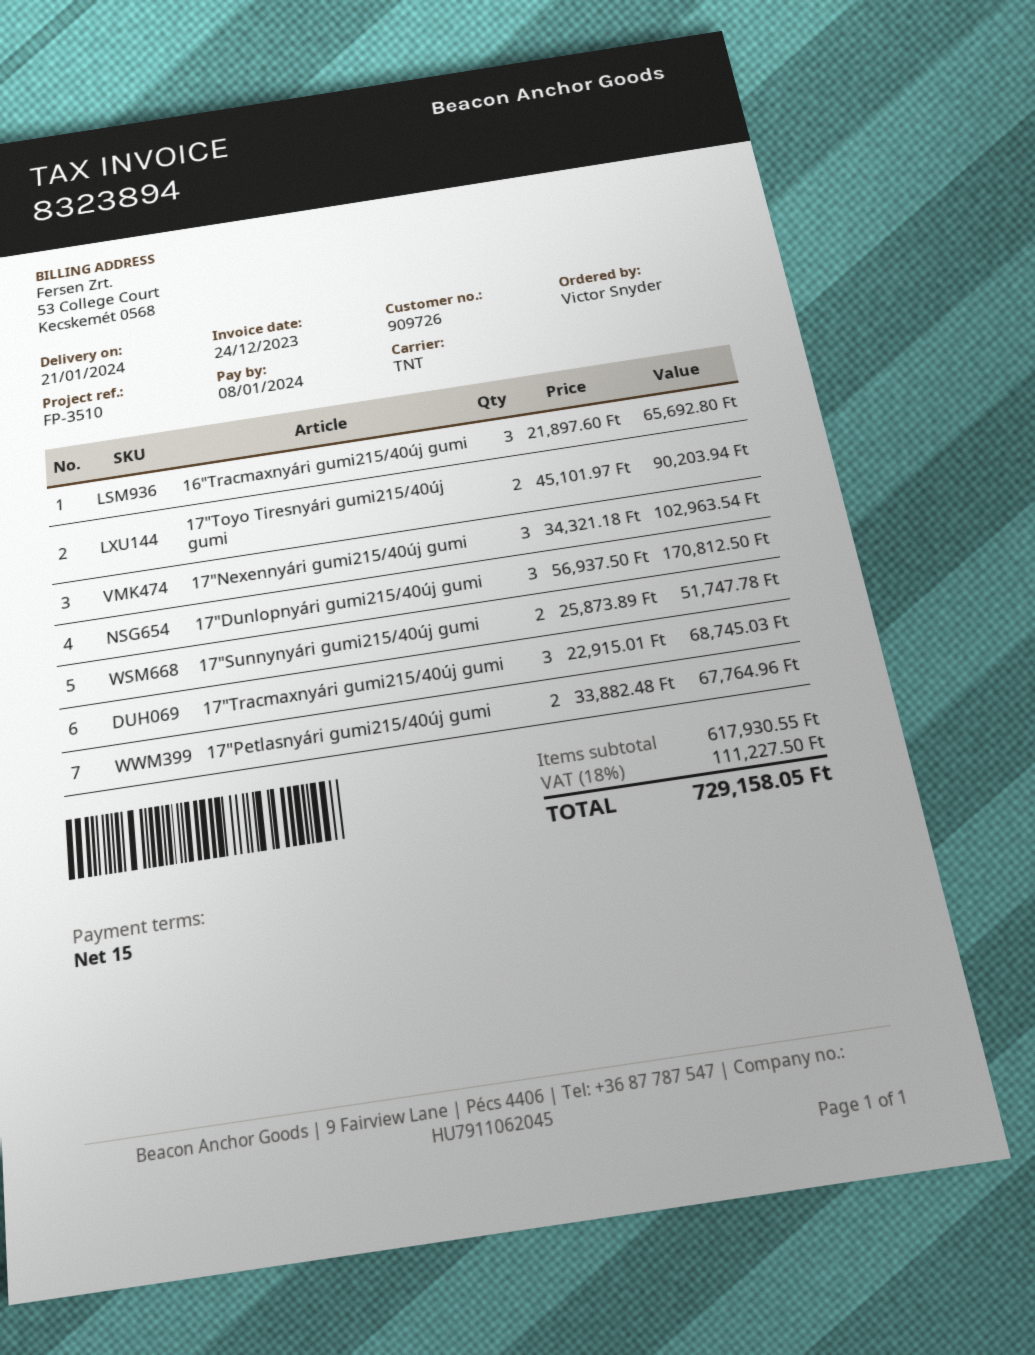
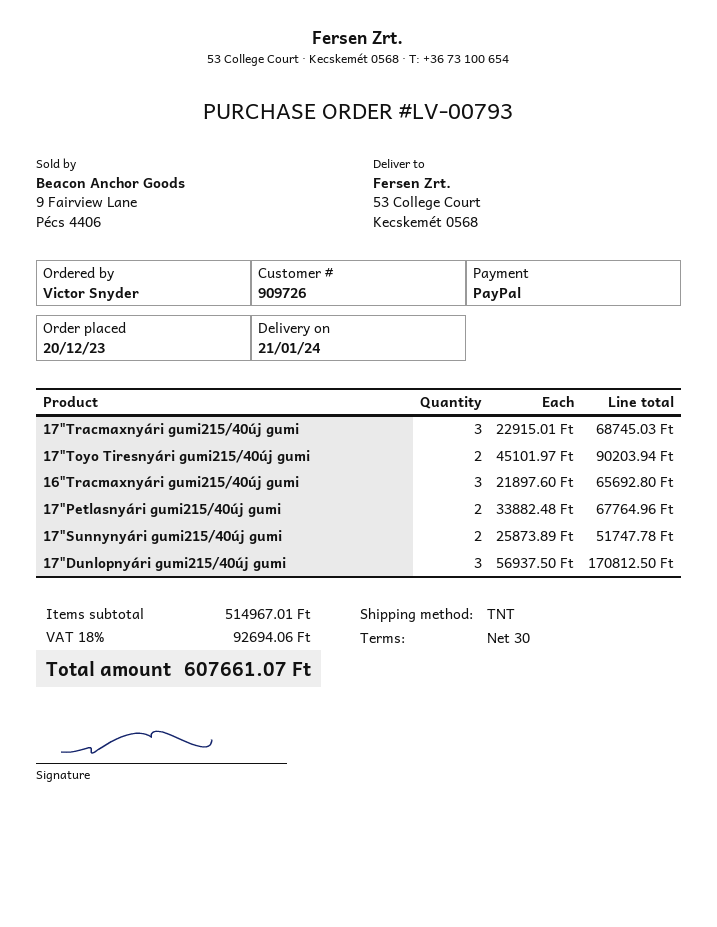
payment terms: 15 days -> 30 days
17"Nexennyári gumi215/40új gumi: 3 x 34321.18 = 102963.54 -> none
subtotal: 617930.55 -> 514967.01
tax: 18% = 111227.50 -> 18% = 92694.06
total: 729158.05 -> 607661.07

